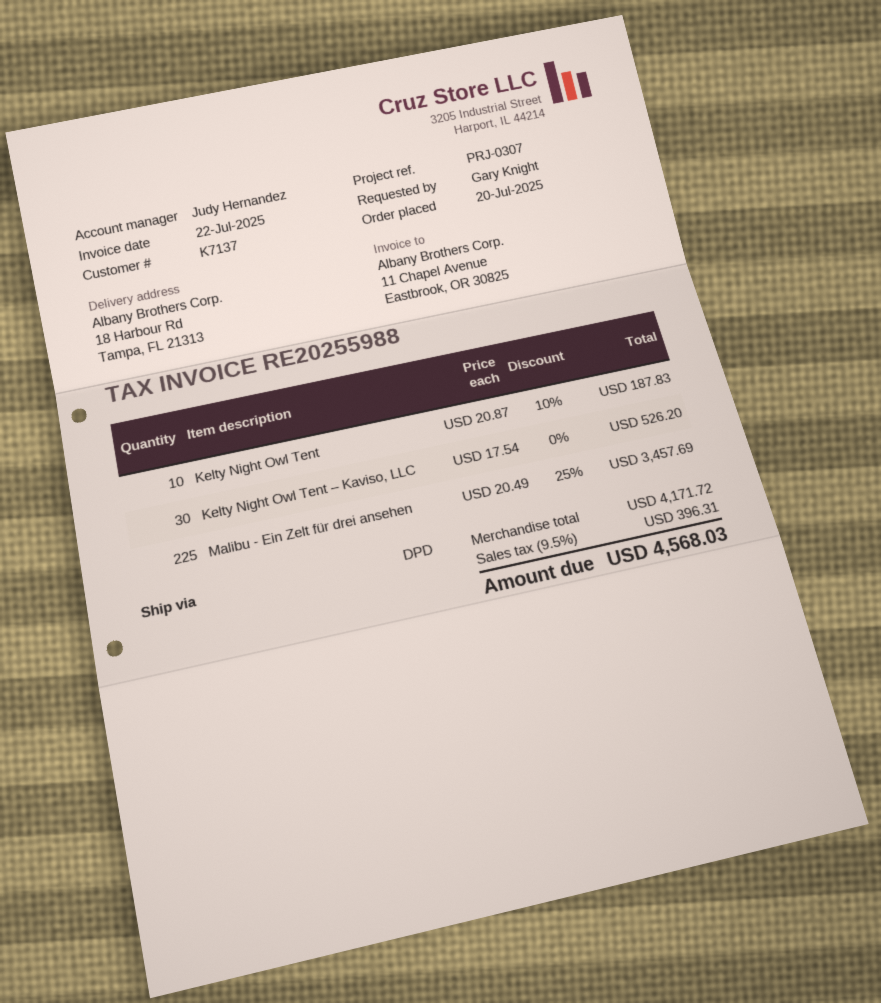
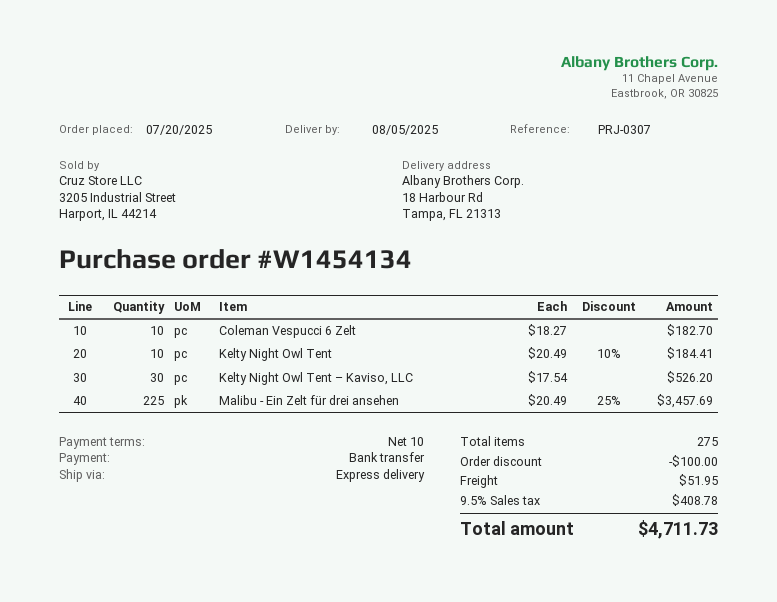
shipping method: DPD -> express
Kelty Night Owl Tent: 10 x 20.87 - 10% = 187.83 -> 10 x 20.49 - 10% = 184.41
Coleman Vespucci 6 Zelt: none -> 10 x 18.27 = 182.70
discount: none -> 100.00
shipping: none -> 51.95
tax: 9.5% = 396.31 -> 9.5% = 408.78
total: 4568.03 -> 4711.73

